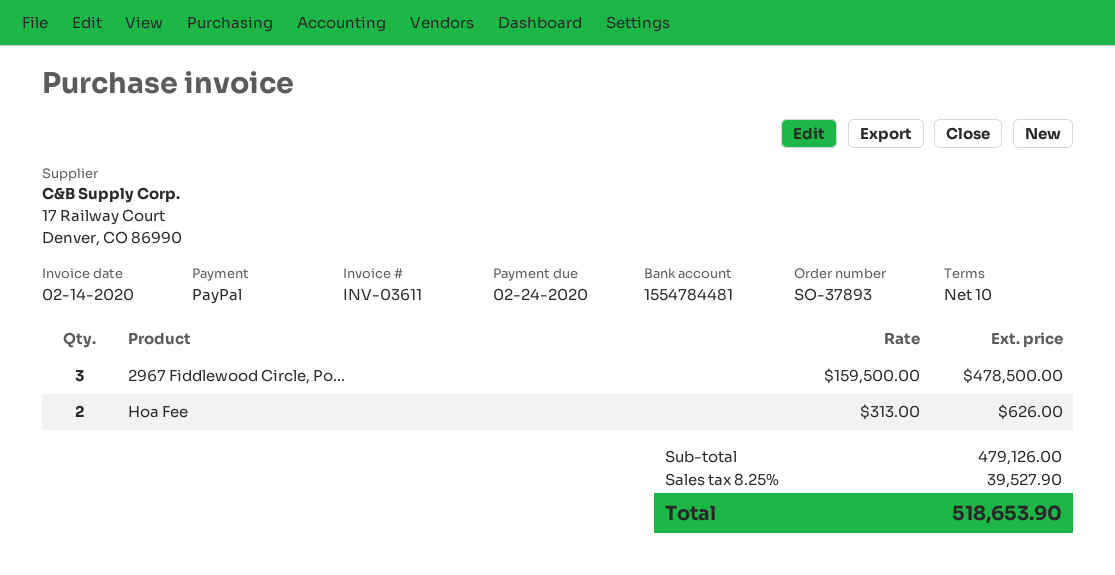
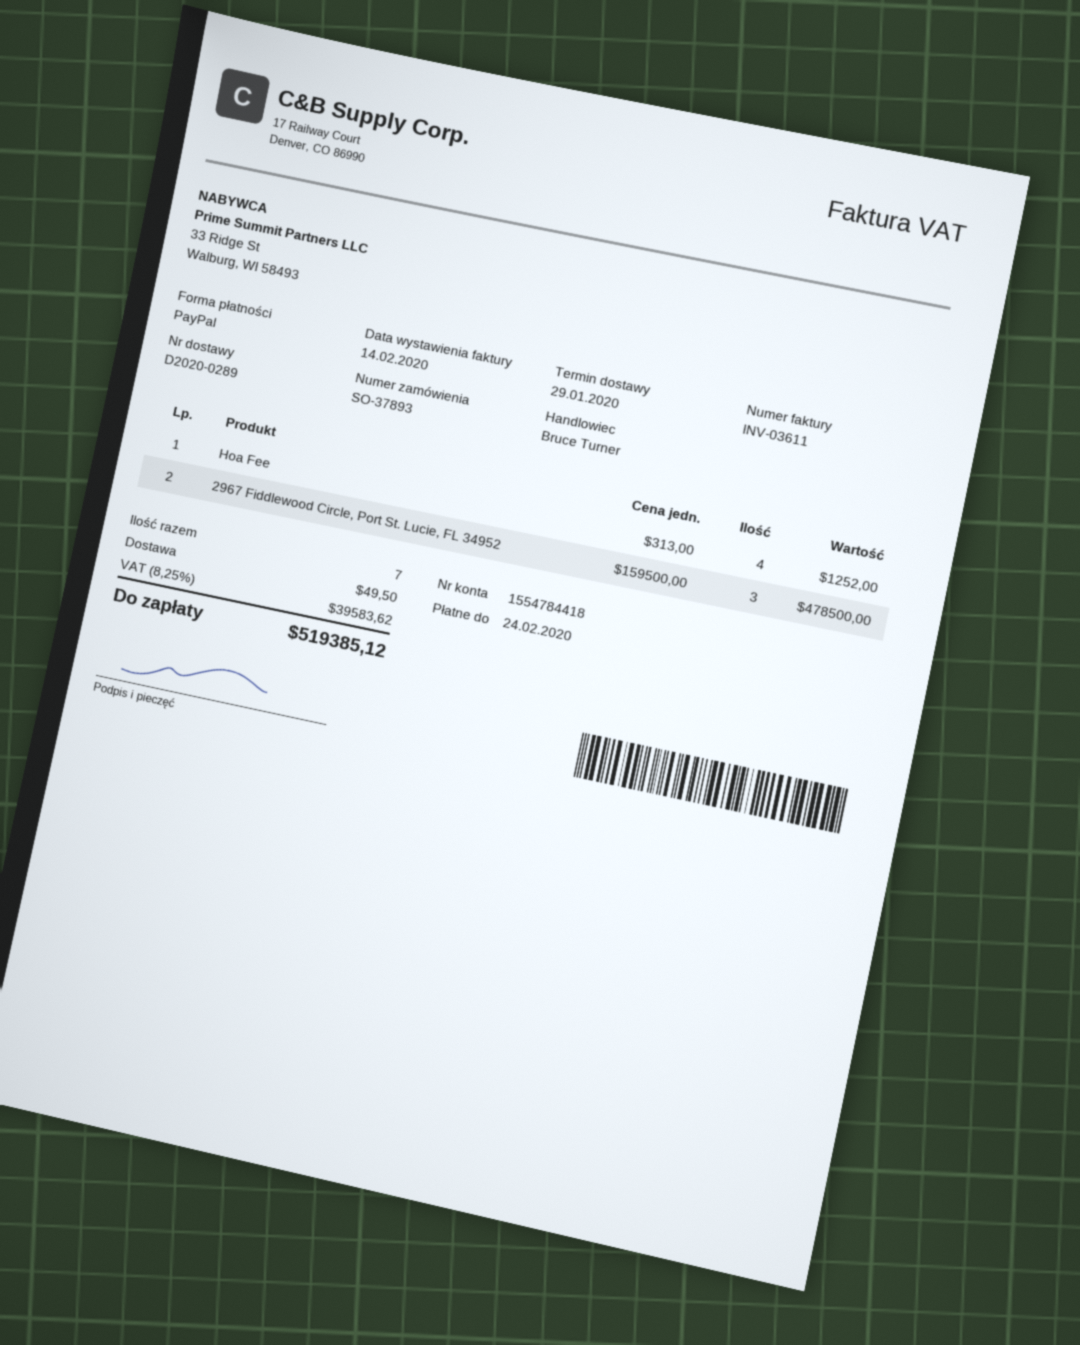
bank account: 1554784481 -> 1554784418
Hoa Fee: 2 x 313.00 = 626.00 -> 4 x 313.00 = 1252.00
shipping: none -> 49.50
tax: 8.25% = 39527.90 -> 8.25% = 39583.62
total: 518653.90 -> 519385.12

